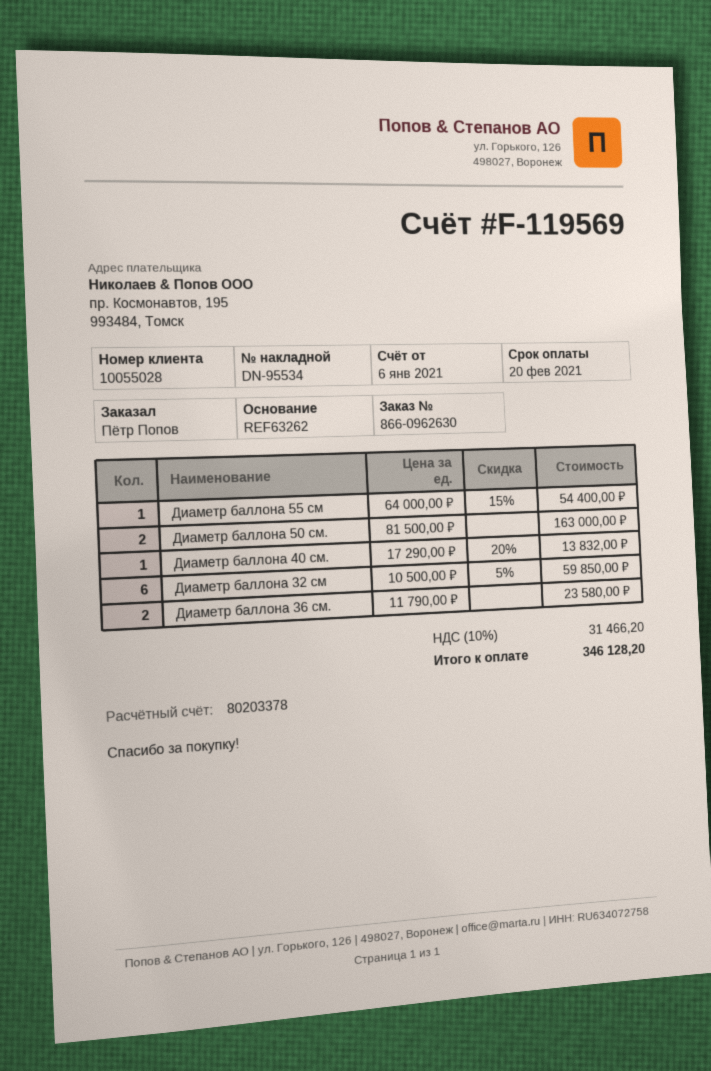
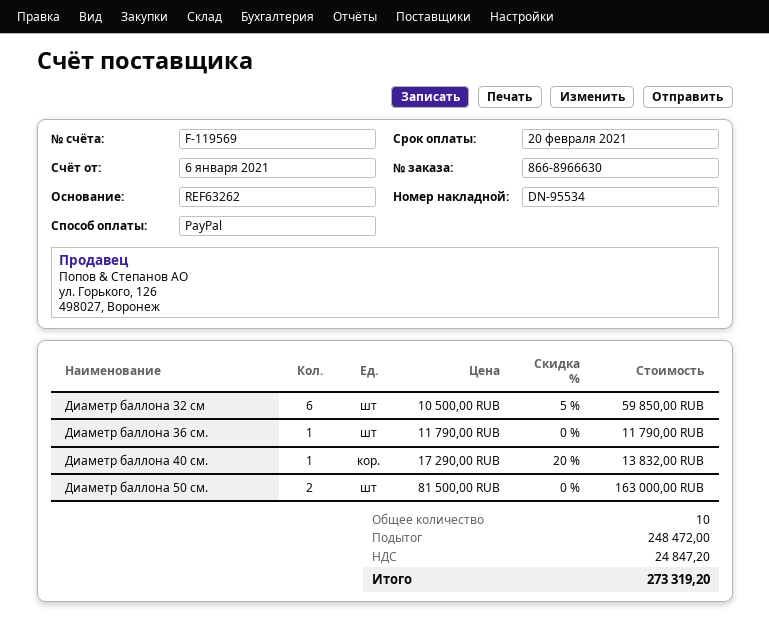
order number: 866-0962630 -> 866-8966630
Диаметр баллона 55 см: 1 x 64000.00 - 15% = 54400.00 -> none
Диаметр баллона 36 см.: 2 x 11790.00 = 23580.00 -> 1 x 11790.00 = 11790.00
tax: 31466.20 -> 24847.20
total: 346128.20 -> 273319.20

